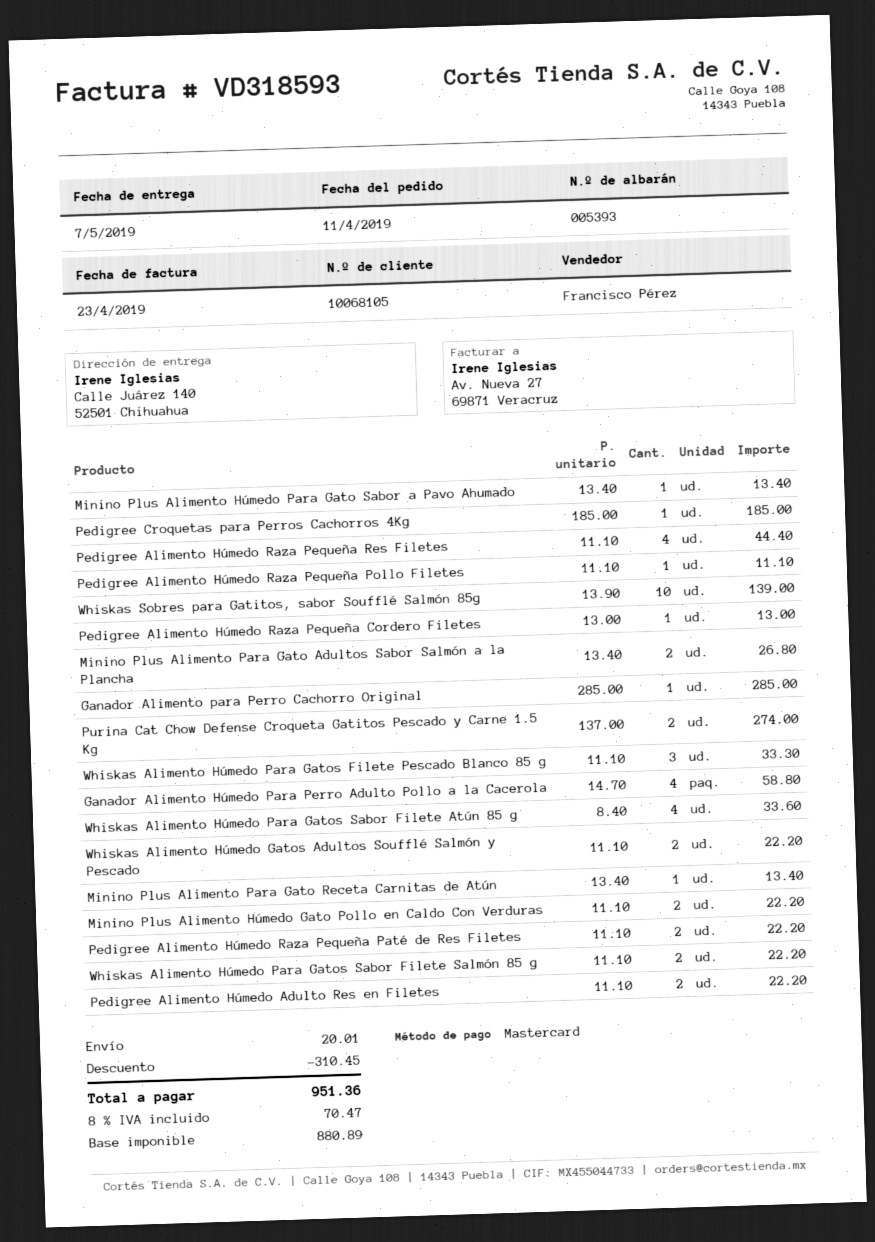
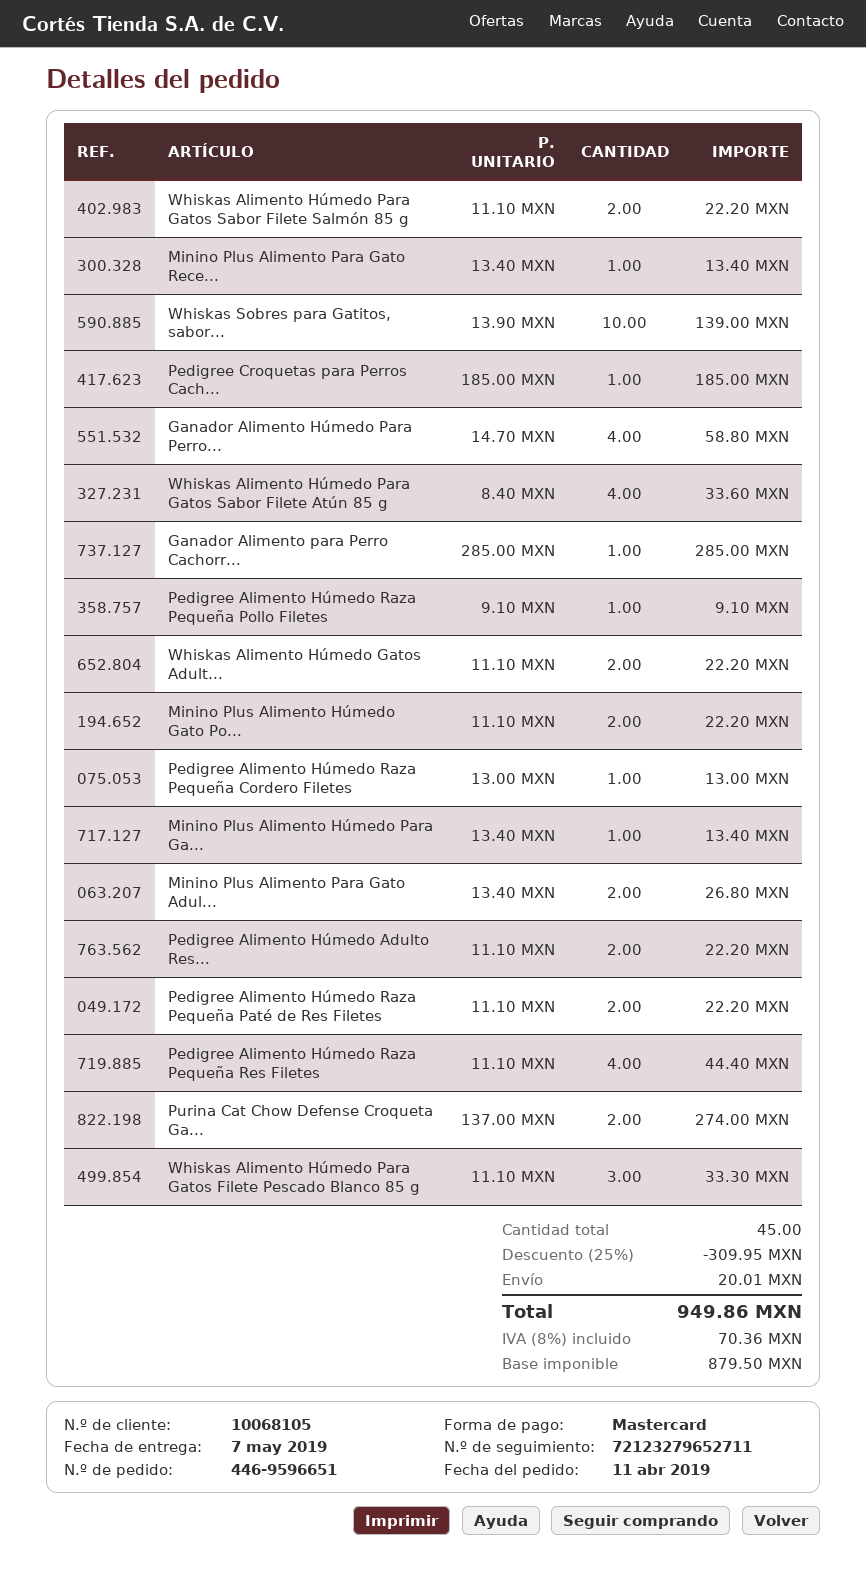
Pedigree Alimento Húmedo Raza Pequeña Pollo Filetes: 1 x 11.10 = 11.10 -> 1 x 9.10 = 9.10
discount: 310.45 -> 309.95
net: 880.89 -> 879.50
tax: 8% = 70.47 -> 8% = 70.36
total: 951.36 -> 949.86

